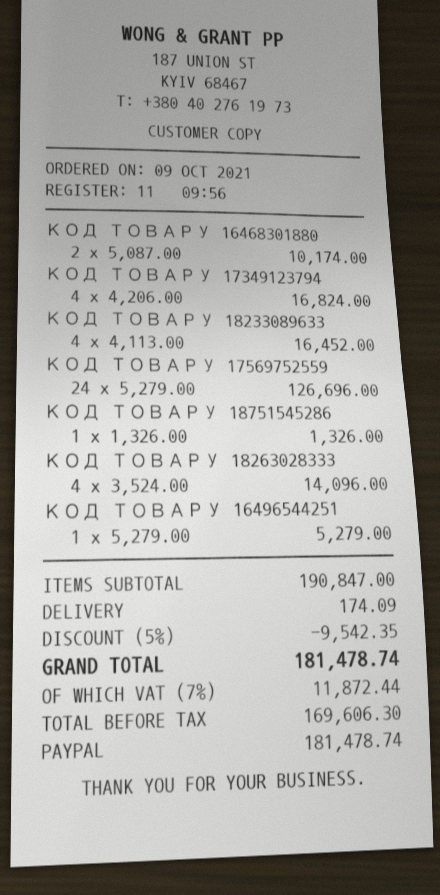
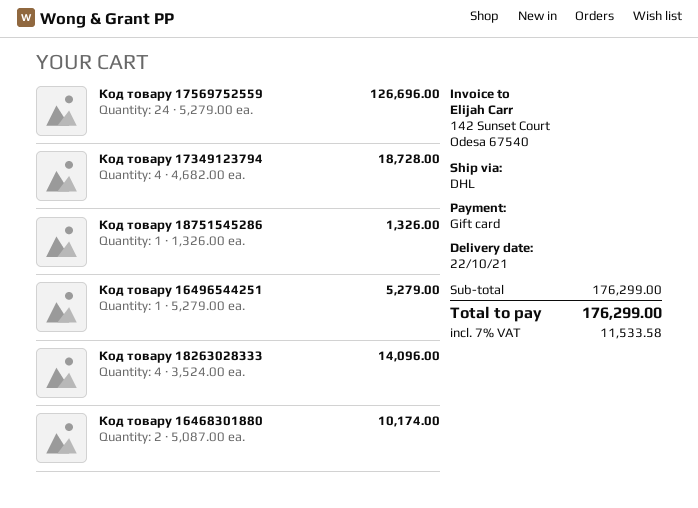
payment method: PayPal -> gift card
КОД ТОВАРУ 17349123794: 4 x 4206.00 = 16824.00 -> 4 x 4682.00 = 18728.00
КОД ТОВАРУ 18233089633: 4 x 4113.00 = 16452.00 -> none
subtotal: 190847.00 -> 176299.00
discount: 5% = 9542.35 -> none
shipping: 174.09 -> none
tax: 7% = 11872.44 -> 7% = 11533.58
total: 181478.74 -> 176299.00

